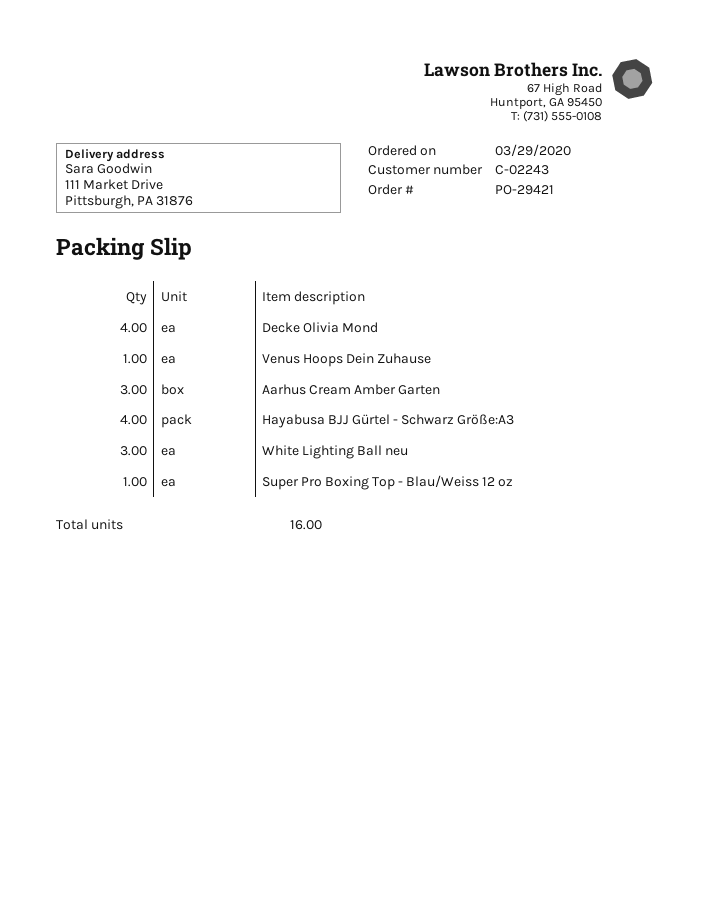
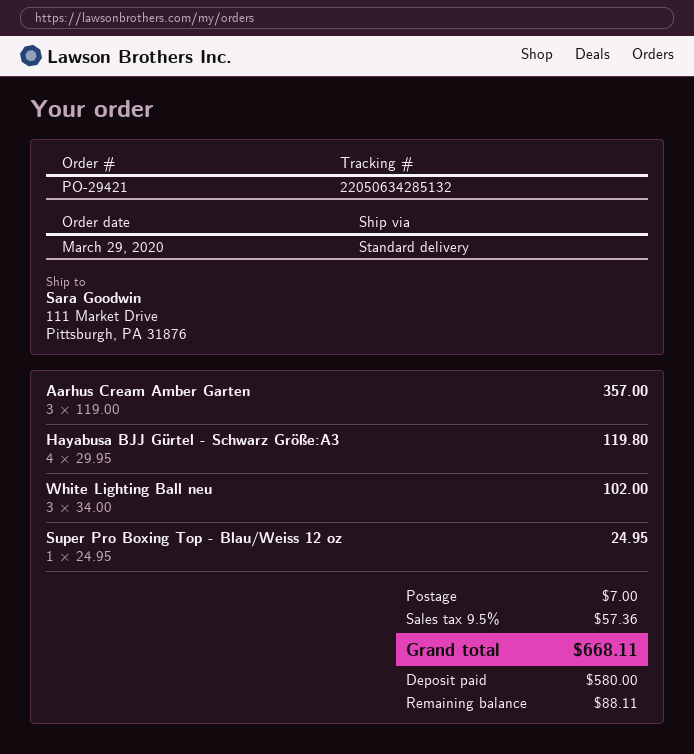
Decke Olivia Mond: 4 -> none
Venus Hoops Dein Zuhause: 1 -> none

